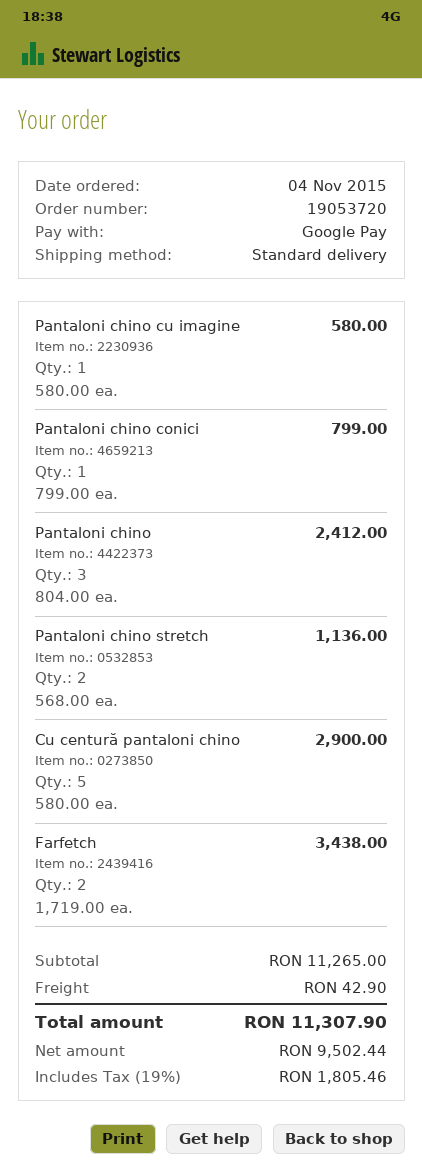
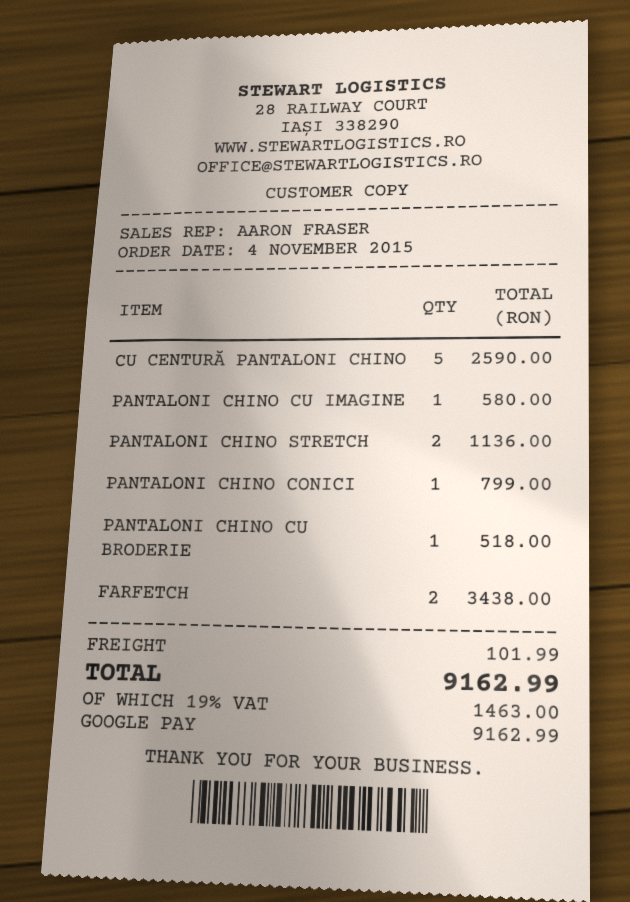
Pantaloni chino: 3 for 2412.00 -> none
Cu centură pantaloni chino: 5 for 2900.00 -> 5 for 2590.00
PANTALONI CHINO CU BRODERIE: none -> 1 for 518.00
shipping: 42.90 -> 101.99
tax: 19% = 1805.46 -> 19% = 1463.00
total: 11307.90 -> 9162.99

